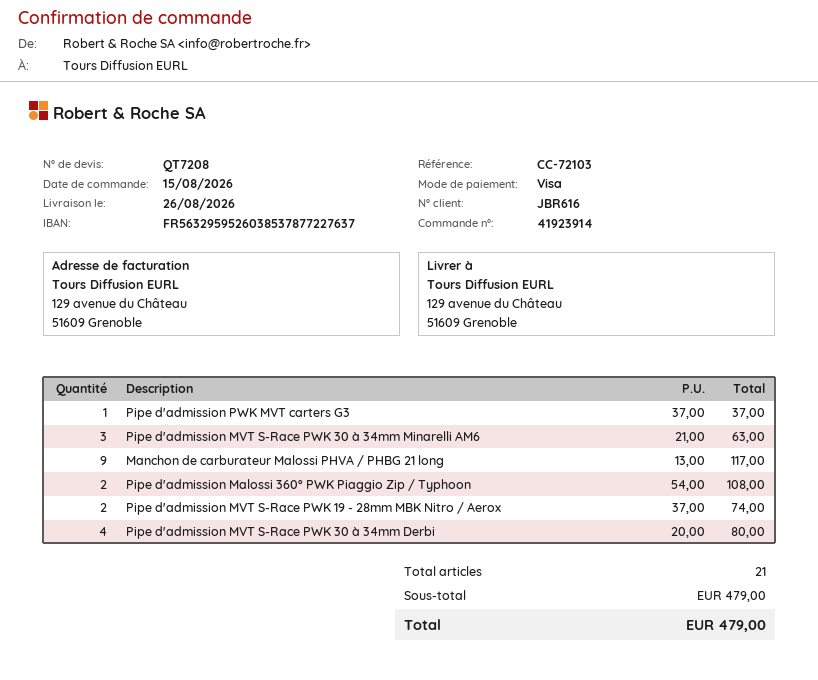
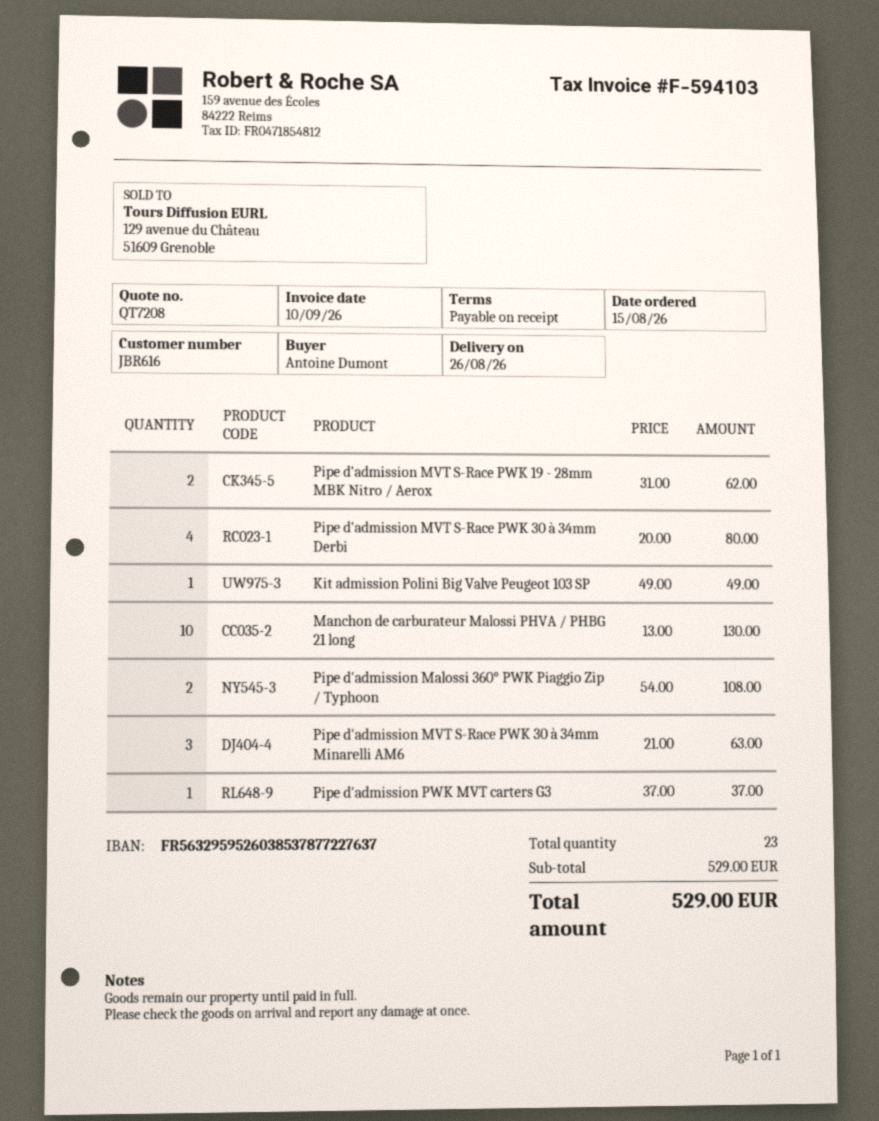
Manchon de carburateur Malossi PHVA / PHBG 21 long: 9 x 13.00 = 117.00 -> 10 x 13.00 = 130.00
Pipe d'admission MVT S-Race PWK 19 - 28mm MBK Nitro / Aerox: 2 x 37.00 = 74.00 -> 2 x 31.00 = 62.00
Kit admission Polini Big Valve Peugeot 103 SP: none -> 1 x 49.00 = 49.00
total quantity: 21 -> 23
subtotal: 479.00 -> 529.00
total: 479.00 -> 529.00

